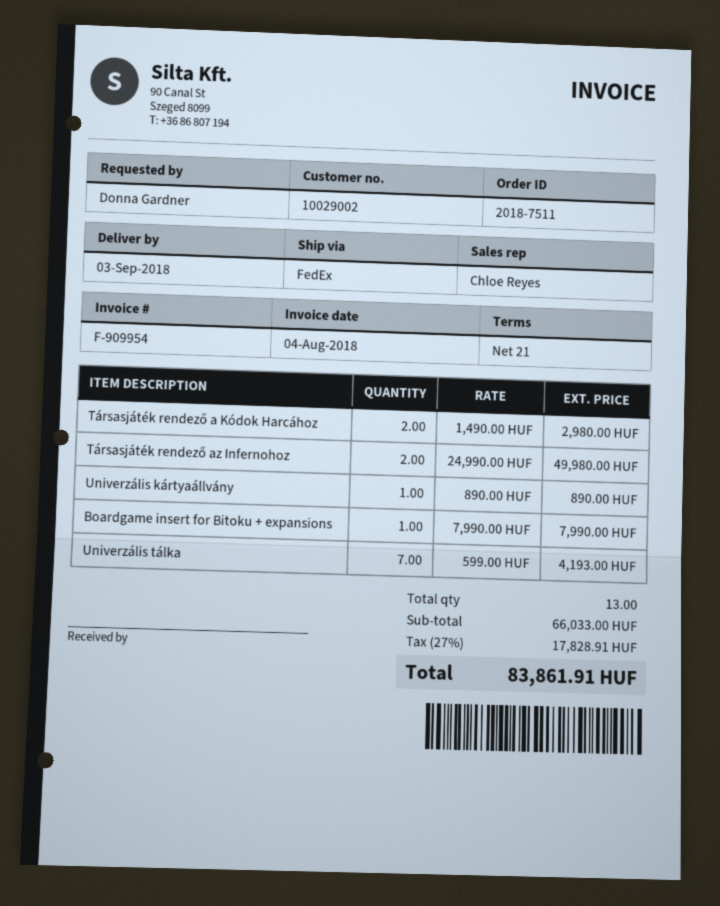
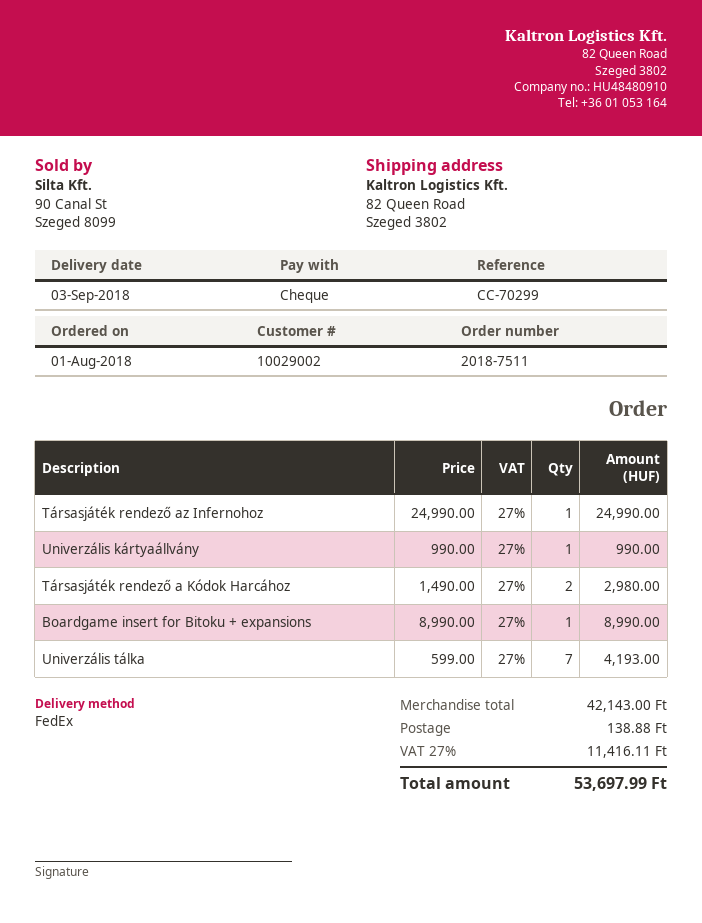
Társasjáték rendező az Infernohoz: 2 x 24990.00 = 49980.00 -> 1 x 24990.00 = 24990.00
Univerzális kártyaállvány: 1 x 890.00 = 890.00 -> 1 x 990.00 = 990.00
Boardgame insert for Bitoku + expansions: 1 x 7990.00 = 7990.00 -> 1 x 8990.00 = 8990.00
subtotal: 66033.00 -> 42143.00
shipping: none -> 138.88
tax: 27% = 17828.91 -> 27% = 11416.11
total: 83861.91 -> 53697.99

